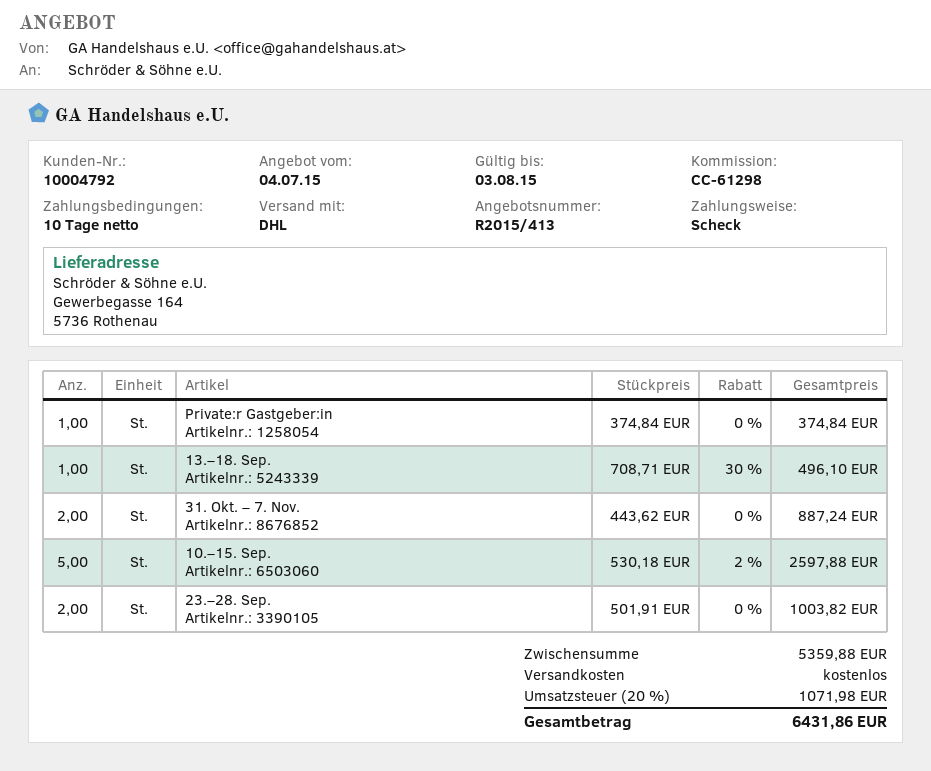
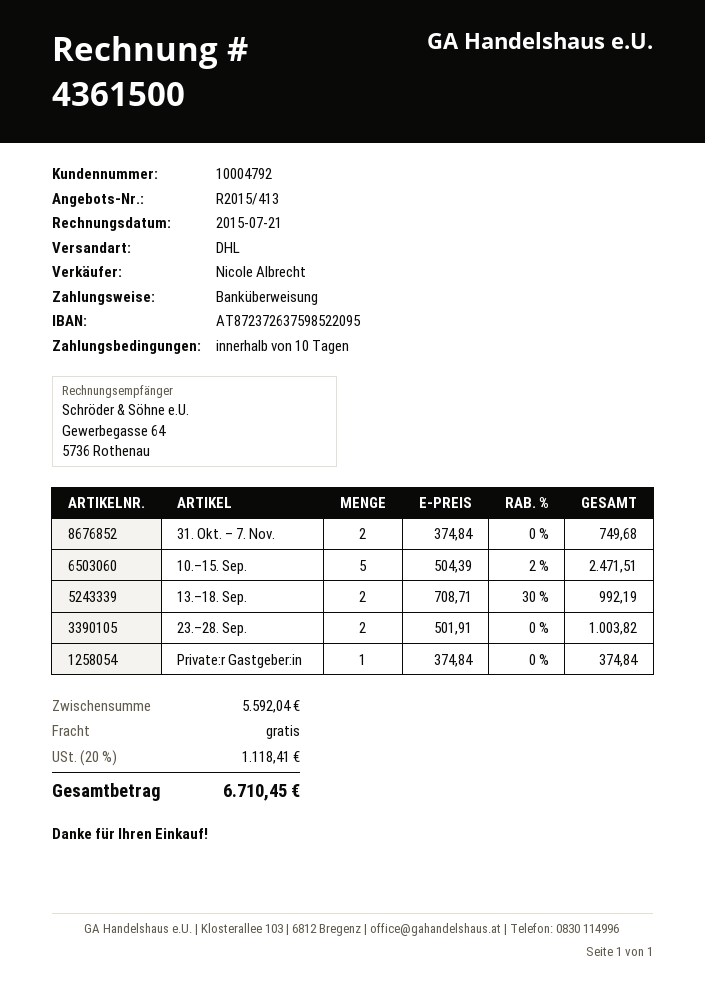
payment method: cheque -> bank transfer
13.–18. Sep.: 1 x 708.71 - 30% = 496.10 -> 2 x 708.71 - 30% = 992.19
31. Okt. – 7. Nov.: 2 x 443.62 = 887.24 -> 2 x 374.84 = 749.68
10.–15. Sep.: 5 x 530.18 - 2% = 2597.88 -> 5 x 504.39 - 2% = 2471.51
subtotal: 5359.88 -> 5592.04
tax: 20% = 1071.98 -> 20% = 1118.41
total: 6431.86 -> 6710.45

